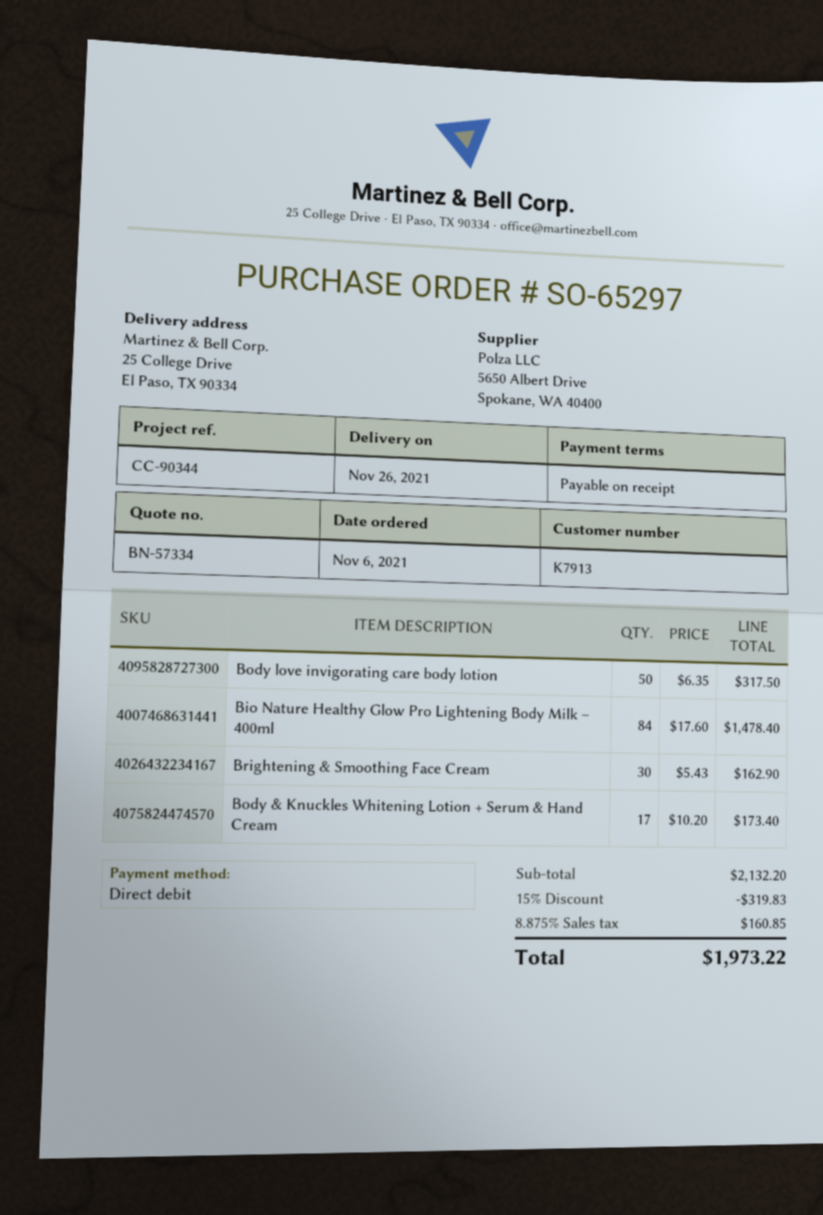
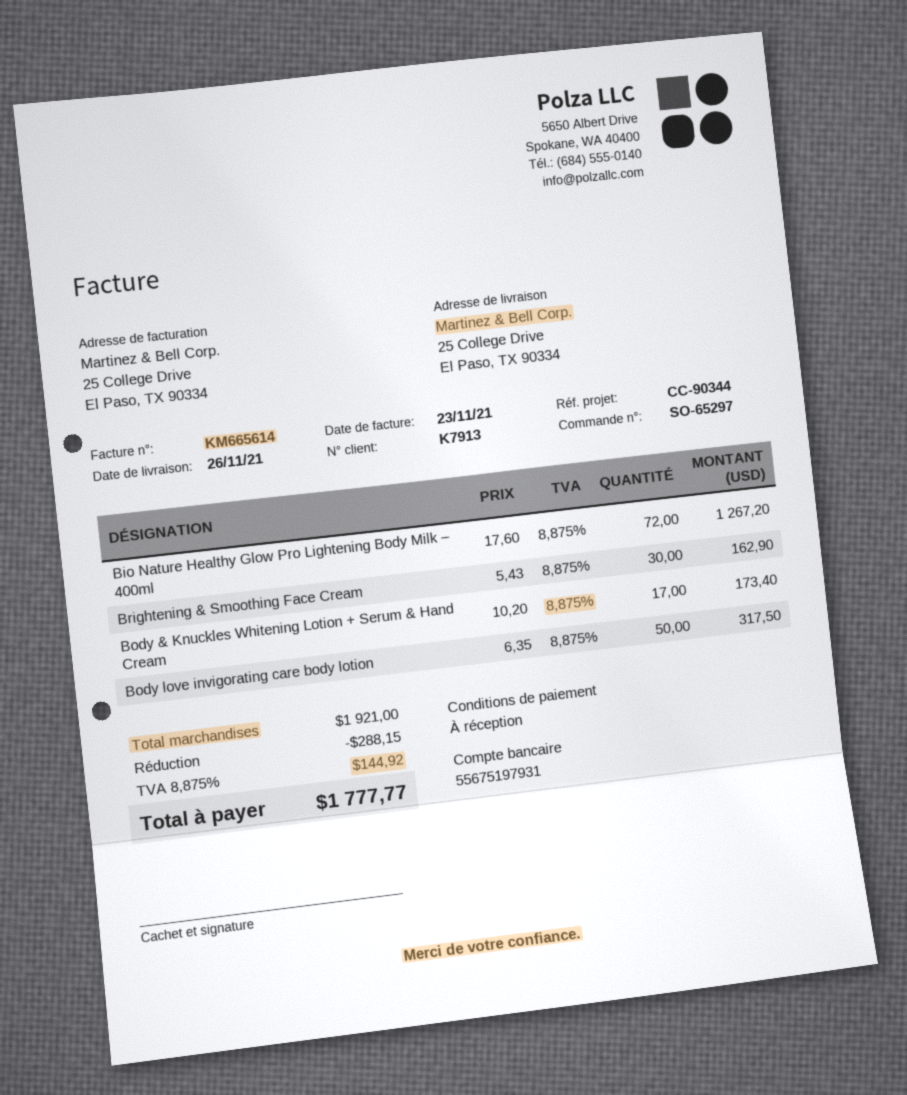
Bio Nature Healthy Glow Pro Lightening Body Milk – 400ml: 84 x 17.60 = 1478.40 -> 72 x 17.60 = 1267.20
subtotal: 2132.20 -> 1921.00
discount: 319.83 -> 288.15
tax: 8.875% = 160.85 -> 8.875% = 144.92
total: 1973.22 -> 1777.77

